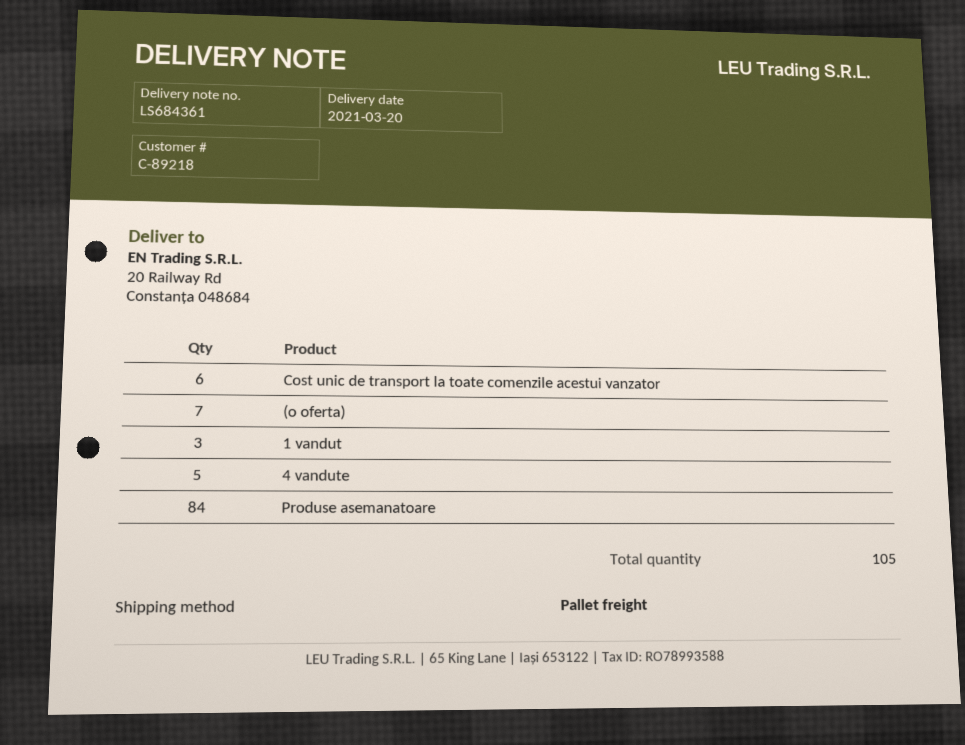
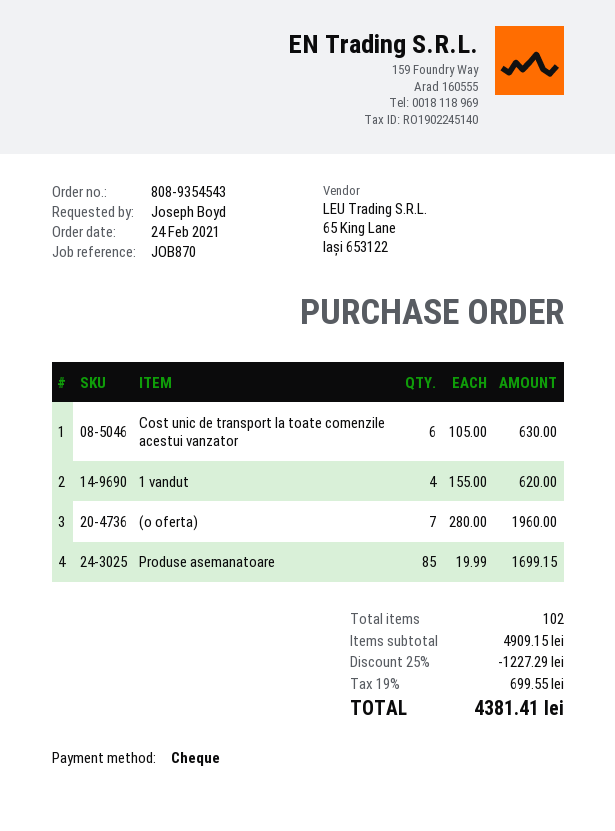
1 vandut: 3 -> 4
4 vandute: 5 -> none
Produse asemanatoare: 84 -> 85
total quantity: 105 -> 102

